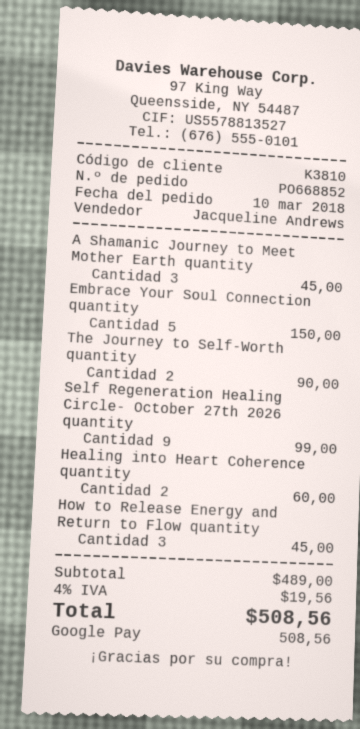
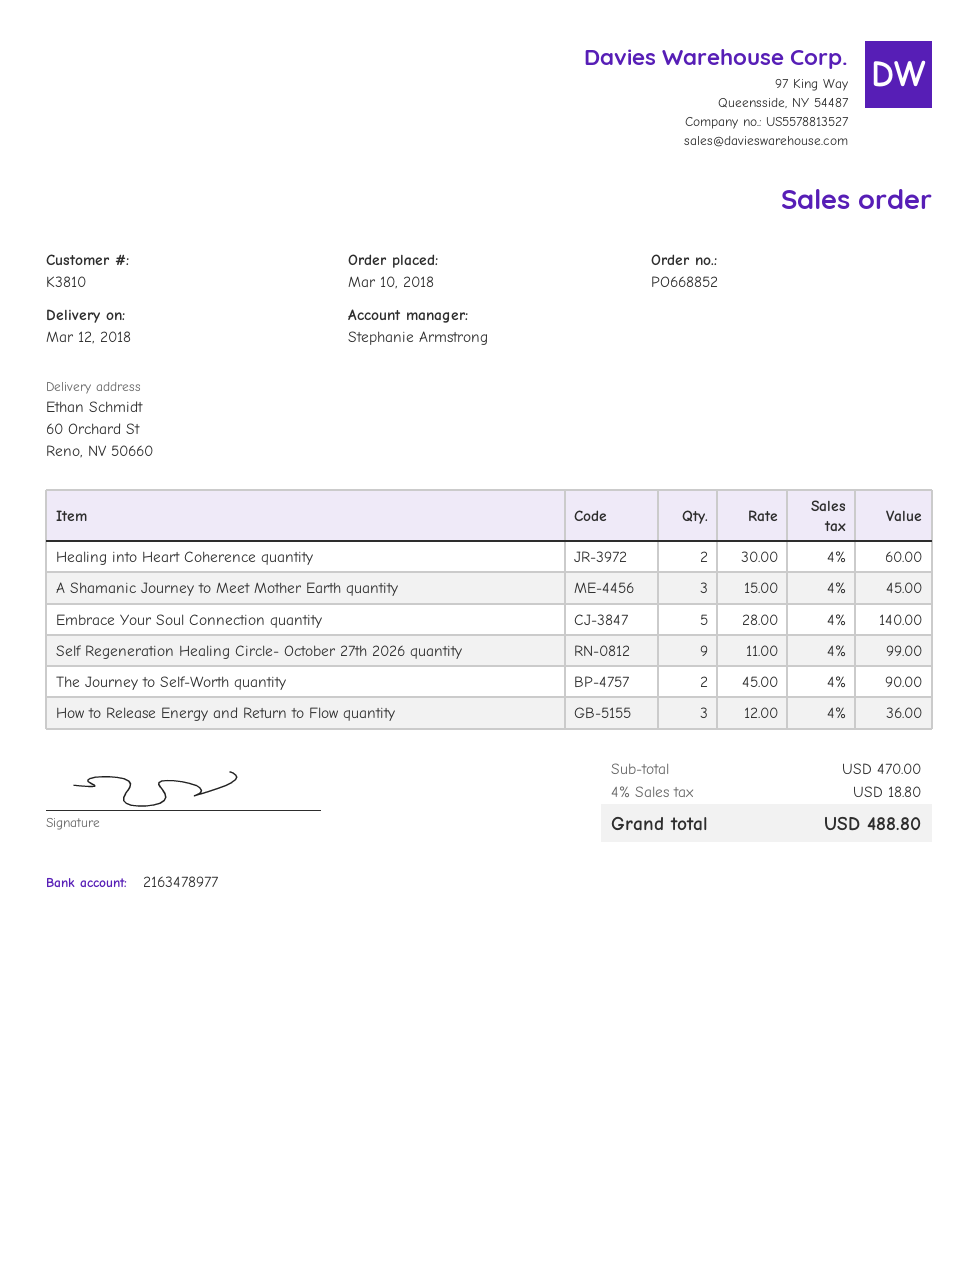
sales rep: Jacqueline Andrews -> Stephanie Armstrong
Embrace Your Soul Connection quantity: 5 for 150.00 -> 5 for 140.00
How to Release Energy and Return to Flow quantity: 3 for 45.00 -> 3 for 36.00
subtotal: 489.00 -> 470.00
tax: 4% = 19.56 -> 4% = 18.80
total: 508.56 -> 488.80

